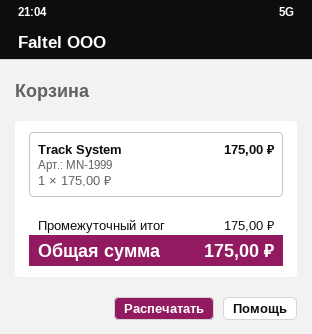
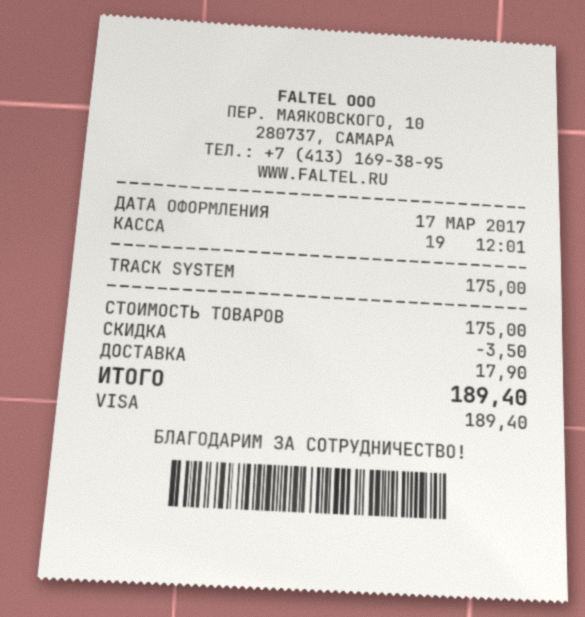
discount: none -> 3.50
shipping: none -> 17.90
total: 175.00 -> 189.40

